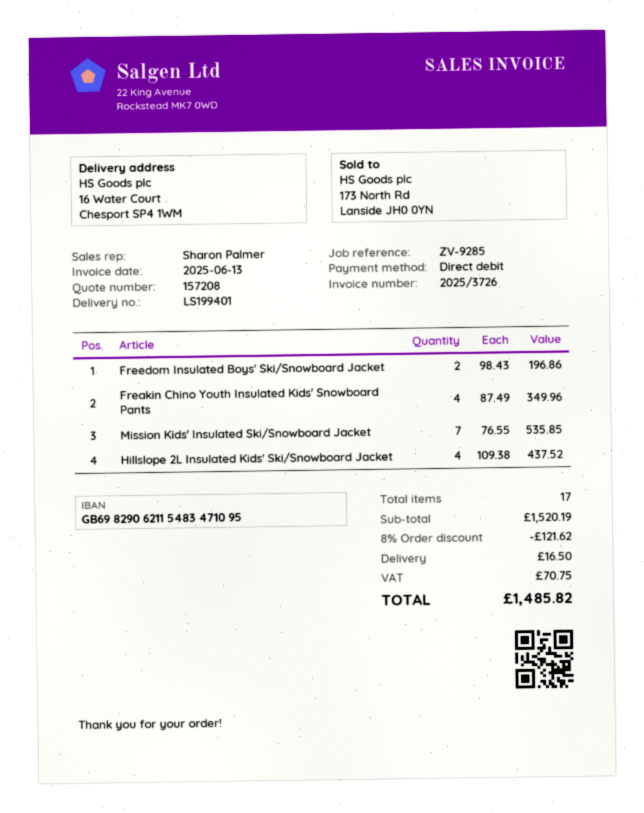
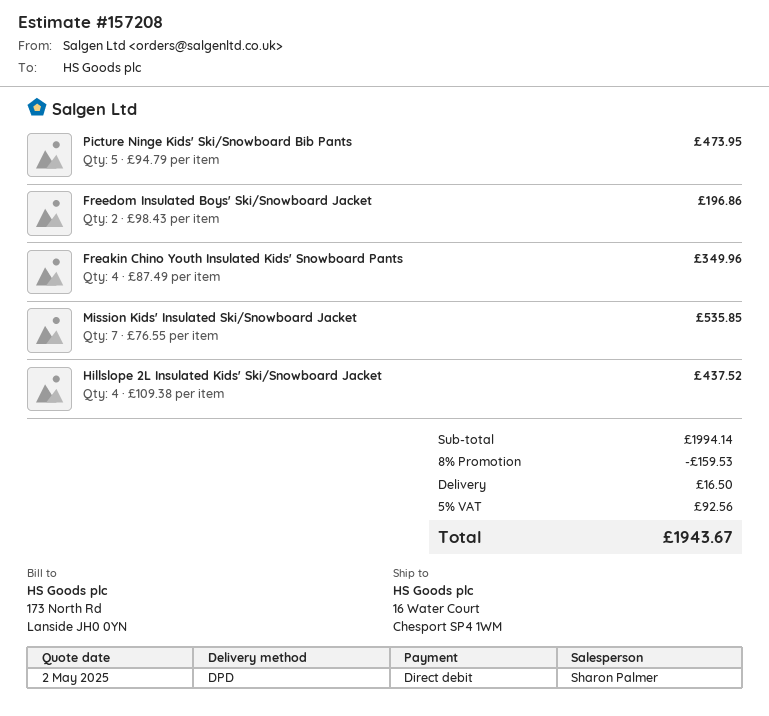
Picture Ninge Kids' Ski/Snowboard Bib Pants: none -> 5 x 94.79 = 473.95
subtotal: 1520.19 -> 1994.14
discount: 8% = 121.62 -> 8% = 159.53
tax: 70.75 -> 92.56
total: 1485.82 -> 1943.67

